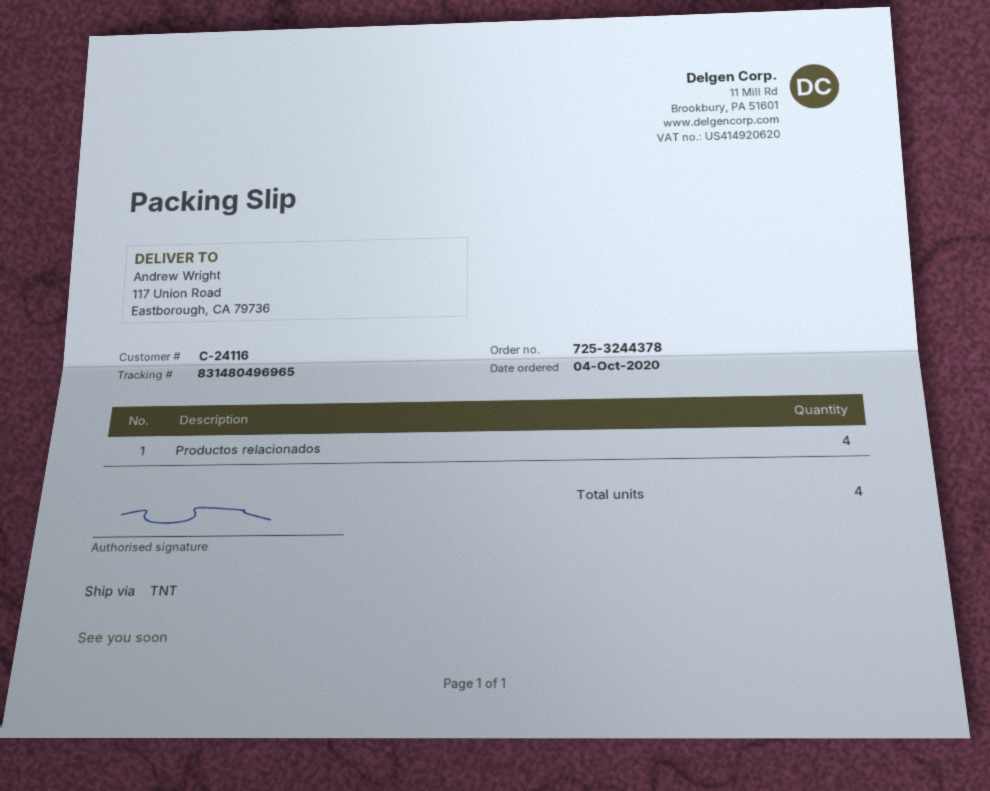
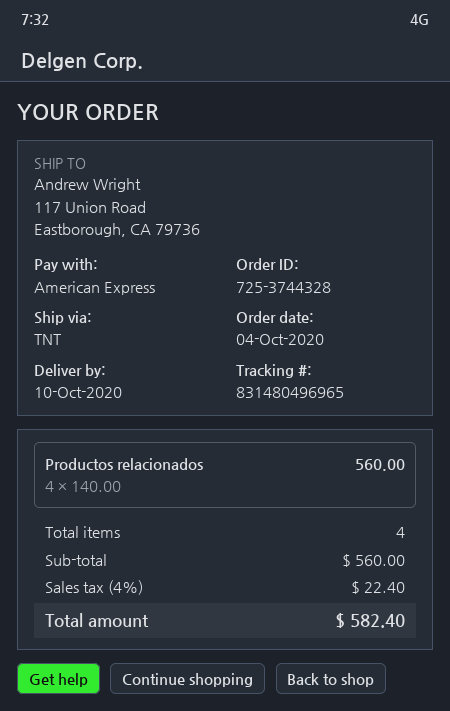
order number: 725-3244378 -> 725-3744328

